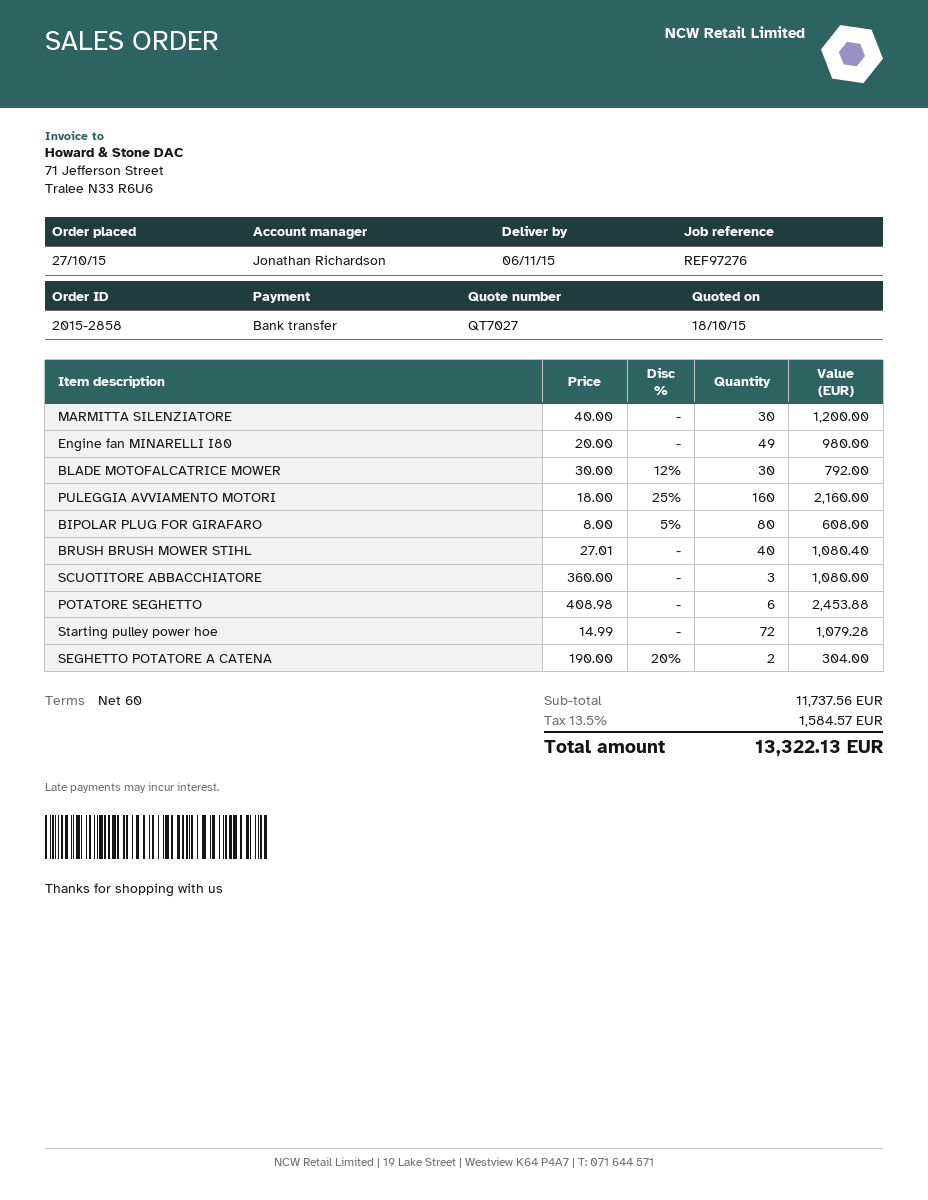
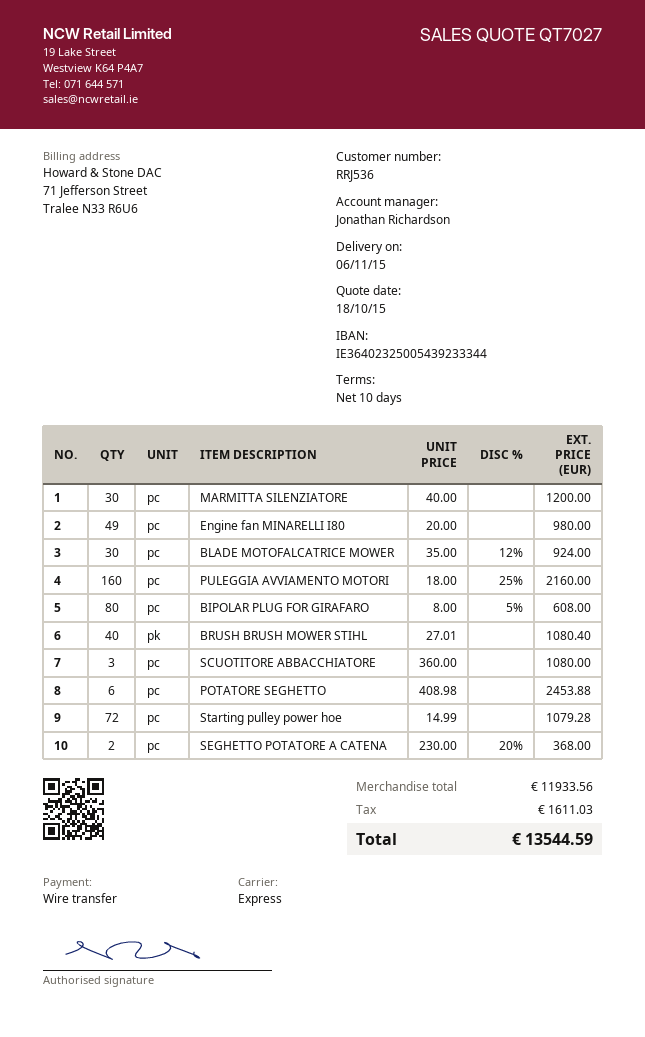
payment terms: 60 days -> 10 days
BLADE MOTOFALCATRICE MOWER: 30 x 30.00 - 12% = 792.00 -> 30 x 35.00 - 12% = 924.00
SEGHETTO POTATORE A CATENA: 2 x 190.00 - 20% = 304.00 -> 2 x 230.00 - 20% = 368.00
subtotal: 11737.56 -> 11933.56
tax: 1584.57 -> 1611.03
total: 13322.13 -> 13544.59

